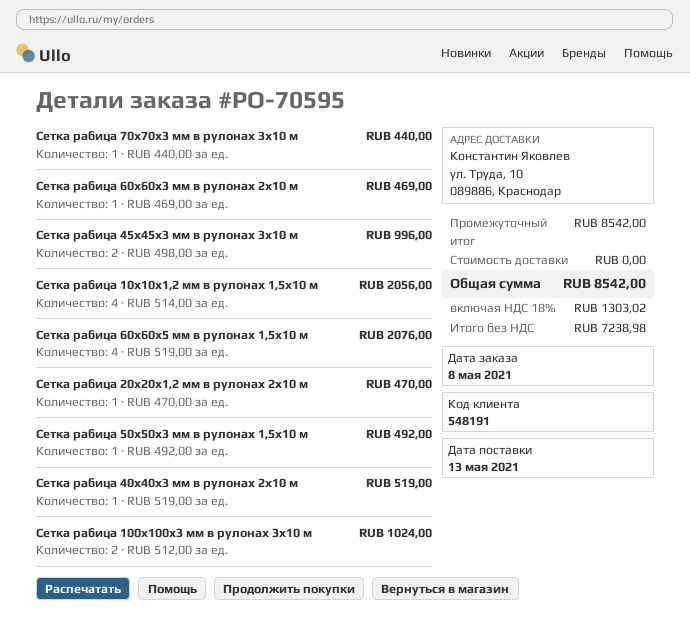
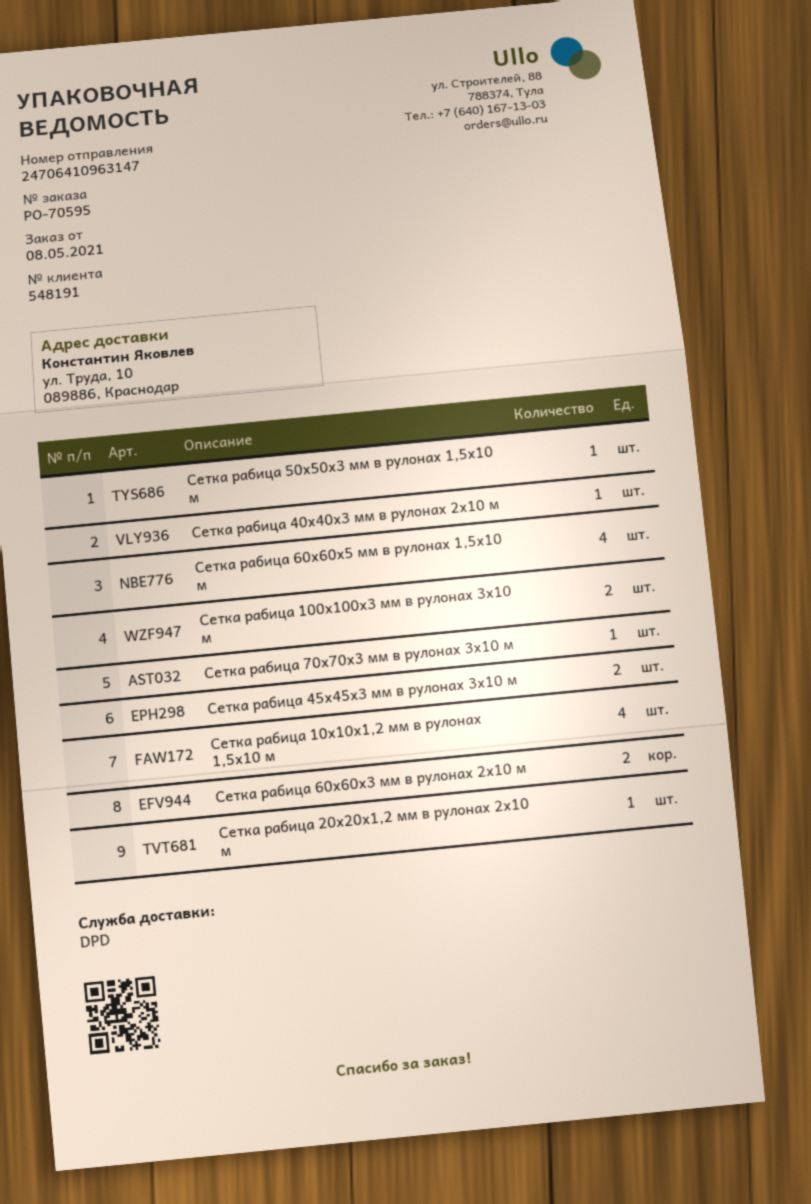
Сетка рабица 60х60х3 мм в рулонах 2х10 м: 1 -> 2

